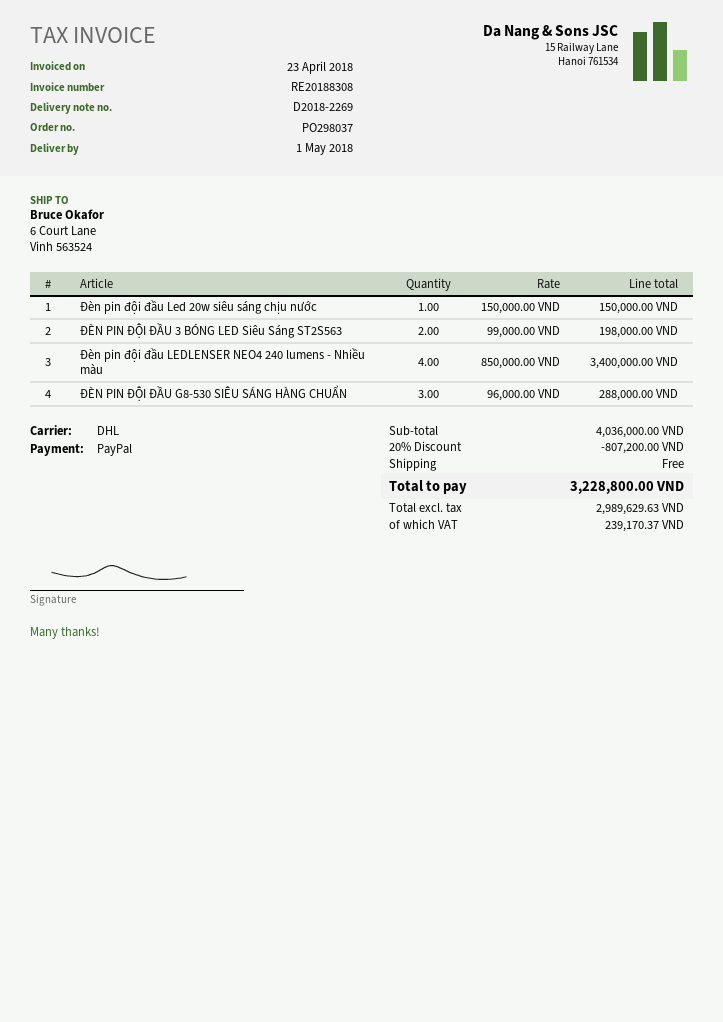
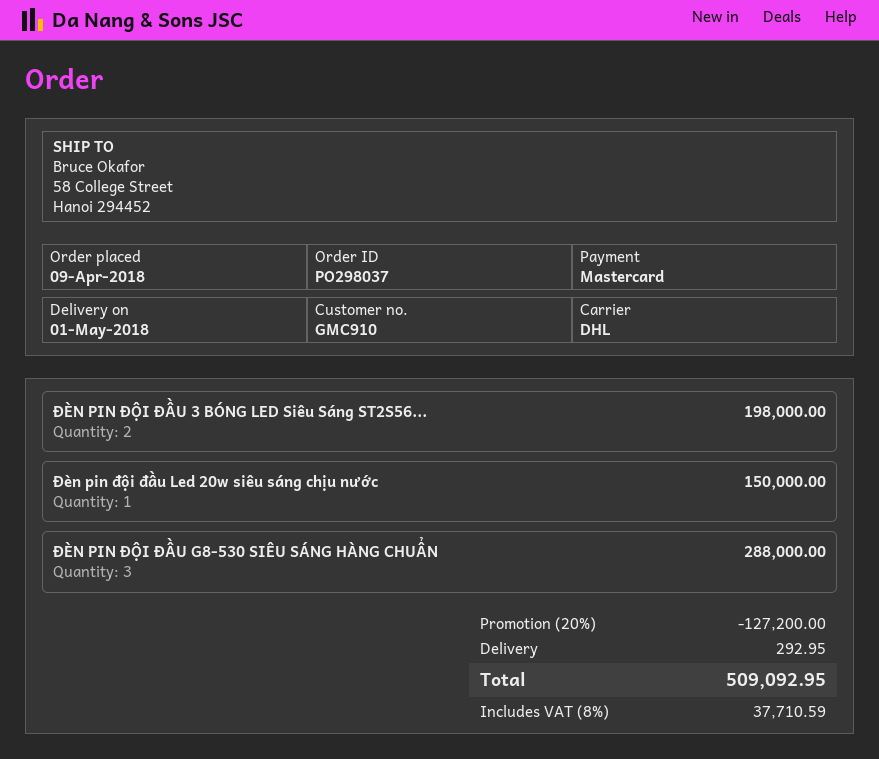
payment method: PayPal -> Mastercard
ship to: 6 Court Lane, Vinh 563524 -> 58 College Street, Hanoi 294452
Đèn pin đội đầu LEDLENSER NEO4 240 lumens - Nhiều màu: 4 for 3400000.00 -> none
discount: 20% = 807200.00 -> 20% = 127200.00
shipping: 0.00 -> 292.95
tax: 239170.37 -> 37710.59
total: 3228800.00 -> 509092.95

